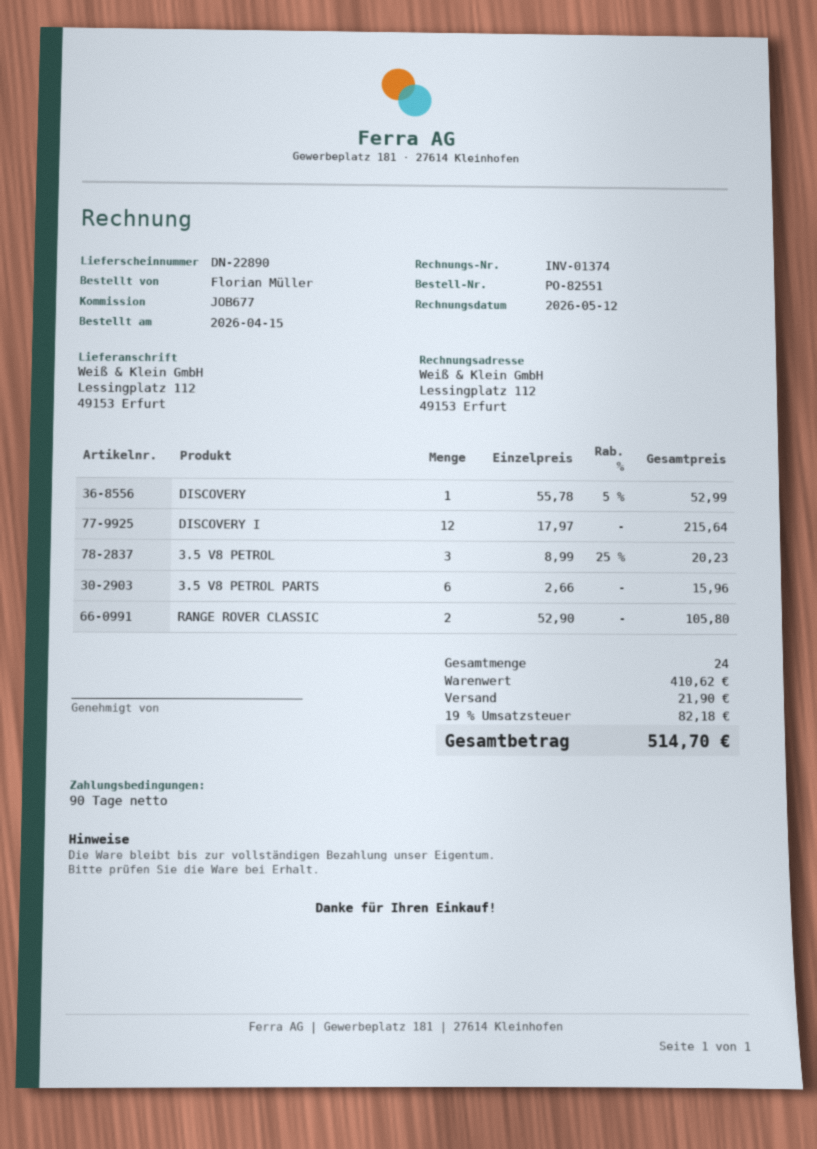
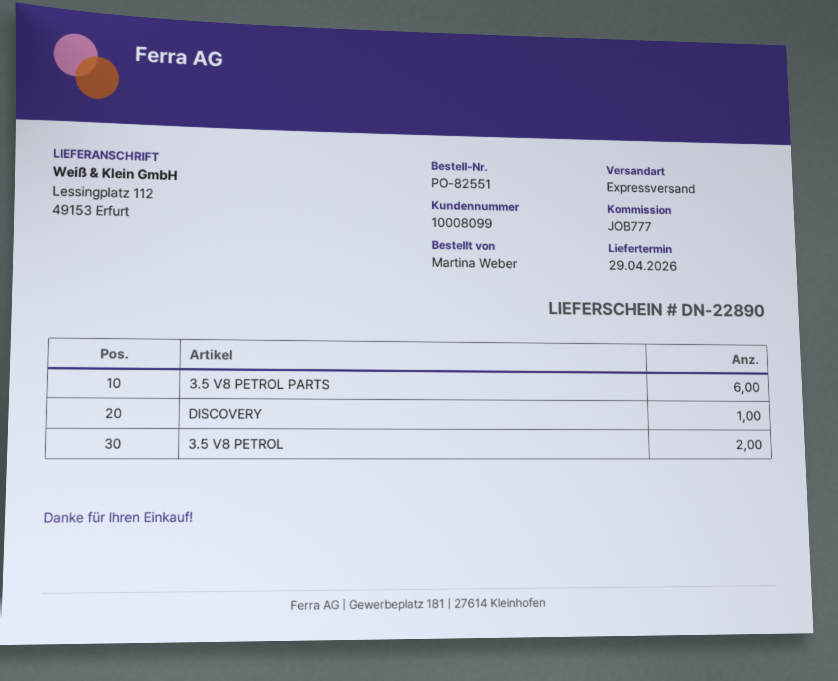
reference: JOB677 -> JOB777
ordered by: Florian Müller -> Martina Weber
DISCOVERY I: 12 -> none
3.5 V8 PETROL: 3 -> 2
RANGE ROVER CLASSIC: 2 -> none

